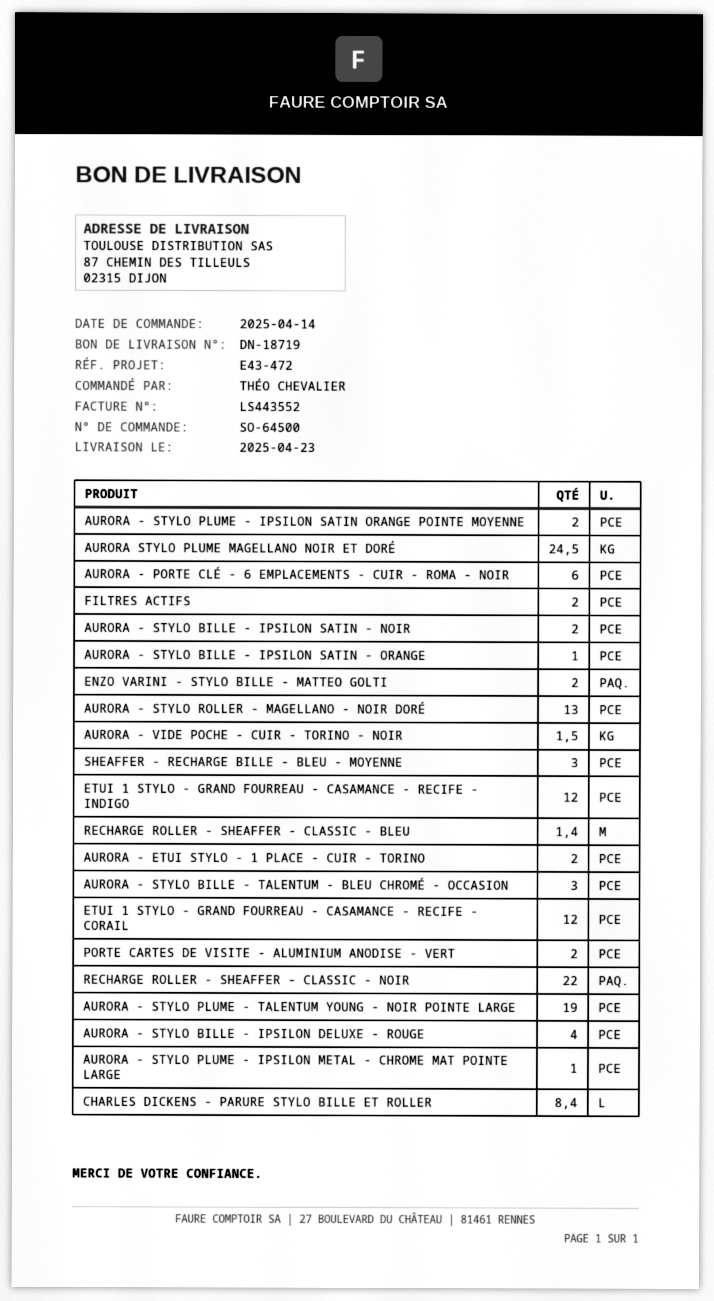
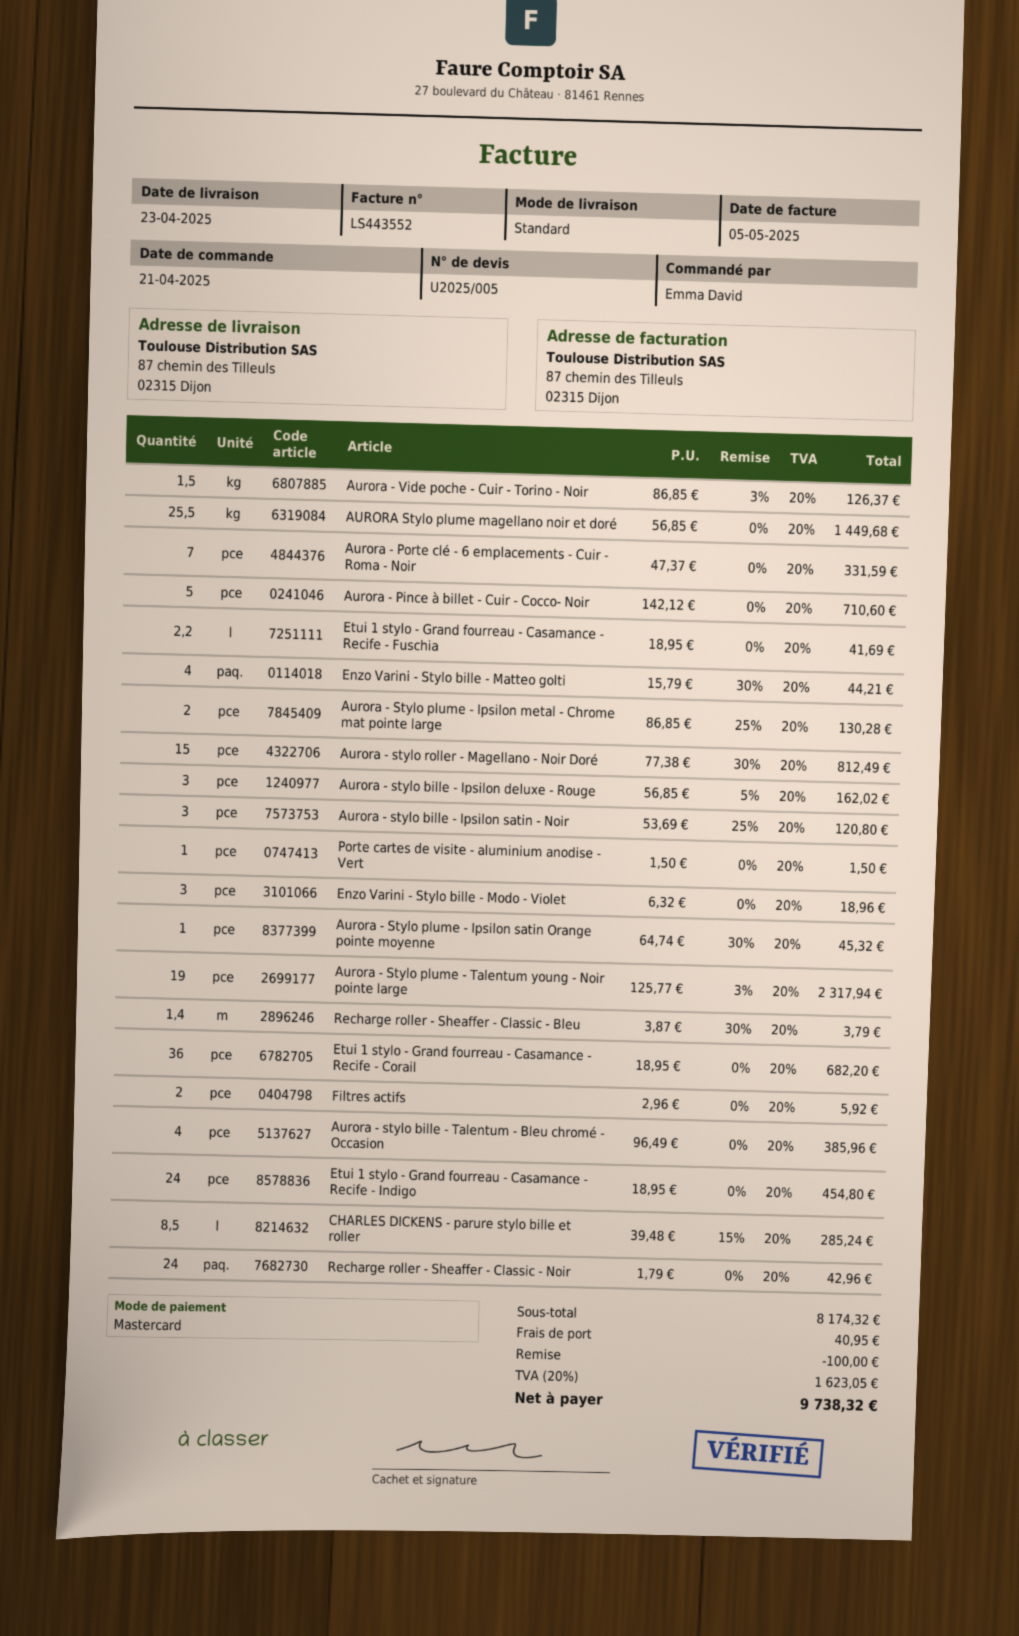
order date: 2025-04-14 -> 2025-04-21
ordered by: THÉO CHEVALIER -> Emma David
AURORA - STYLO PLUME - IPSILON SATIN ORANGE POINTE MOYENNE: 2 -> 1
AURORA STYLO PLUME MAGELLANO NOIR ET DORÉ: 24.5 -> 25.5
AURORA - PORTE CLÉ - 6 EMPLACEMENTS - CUIR - ROMA - NOIR: 6 -> 7
AURORA - STYLO BILLE - IPSILON SATIN - NOIR: 2 -> 3
AURORA - STYLO BILLE - IPSILON SATIN - ORANGE: 1 -> none
ENZO VARINI - STYLO BILLE - MATTEO GOLTI: 2 -> 4
AURORA - STYLO ROLLER - MAGELLANO - NOIR DORÉ: 13 -> 15
SHEAFFER - RECHARGE BILLE - BLEU - MOYENNE: 3 -> none
ETUI 1 STYLO - GRAND FOURREAU - CASAMANCE - RECIFE - INDIGO: 12 -> 24
AURORA - ETUI STYLO - 1 PLACE - CUIR - TORINO: 2 -> none
AURORA - STYLO BILLE - TALENTUM - BLEU CHROMÉ - OCCASION: 3 -> 4
ETUI 1 STYLO - GRAND FOURREAU - CASAMANCE - RECIFE - CORAIL: 12 -> 36
PORTE CARTES DE VISITE - ALUMINIUM ANODISE - VERT: 2 -> 1
RECHARGE ROLLER - SHEAFFER - CLASSIC - NOIR: 22 -> 24
AURORA - STYLO BILLE - IPSILON DELUXE - ROUGE: 4 -> 3
AURORA - STYLO PLUME - IPSILON METAL - CHROME MAT POINTE LARGE: 1 -> 2
CHARLES DICKENS - PARURE STYLO BILLE ET ROLLER: 8.4 -> 8.5
Aurora - Pince à billet - Cuir - Cocco- Noir: none -> 5
Etui 1 stylo - Grand fourreau - Casamance - Recife - Fuschia: none -> 2.2
Enzo Varini - Stylo bille - Modo - Violet: none -> 3

